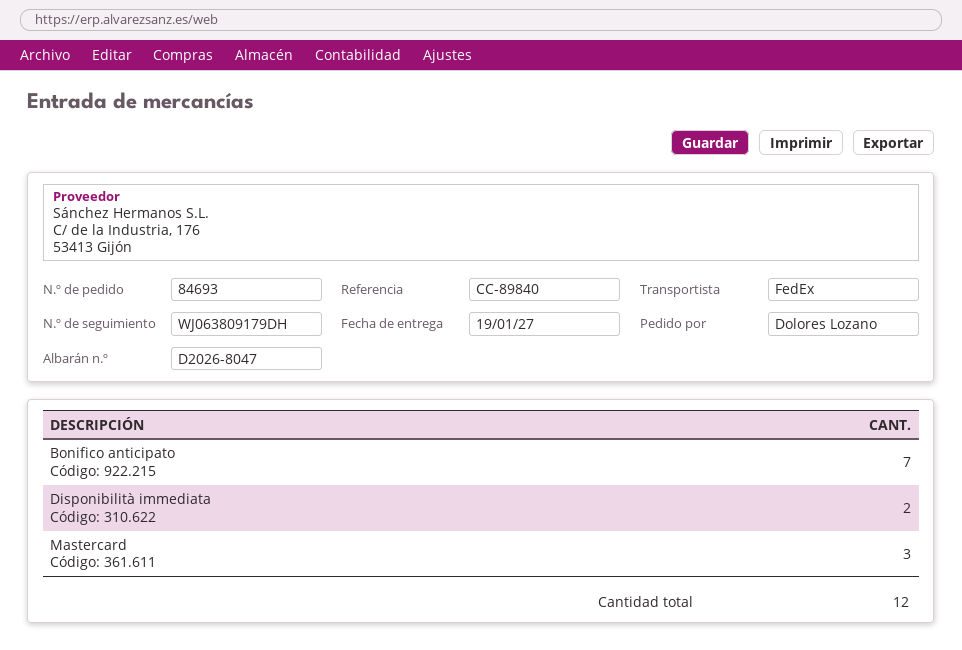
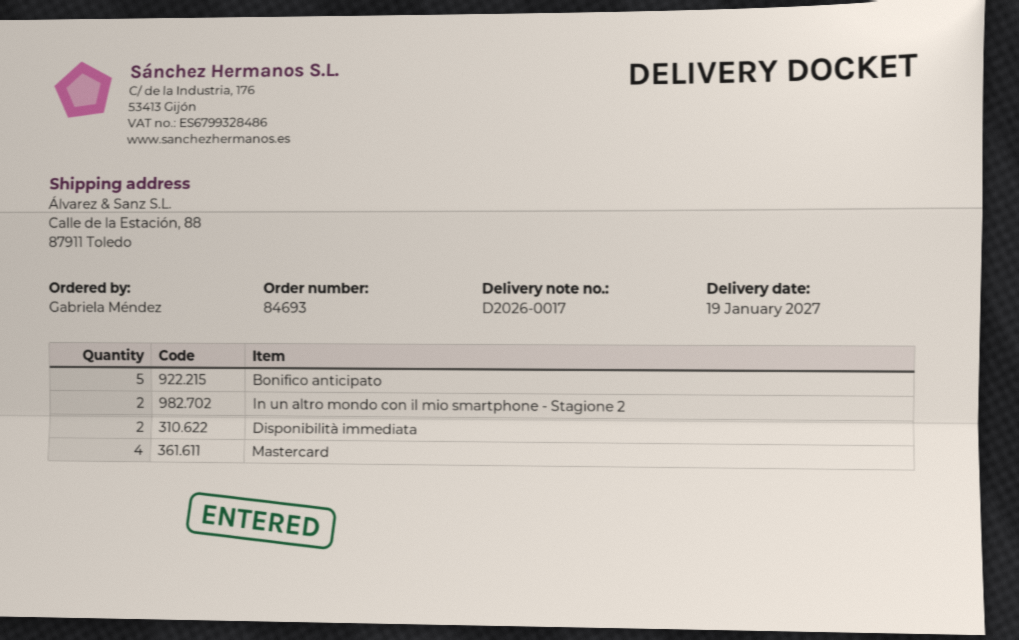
delivery note number: D2026-8047 -> D2026-0017
ordered by: Dolores Lozano -> Gabriela Méndez
Bonifico anticipato: 7 -> 5
Mastercard: 3 -> 4
In un altro mondo con il mio smartphone - Stagione 2: none -> 2

